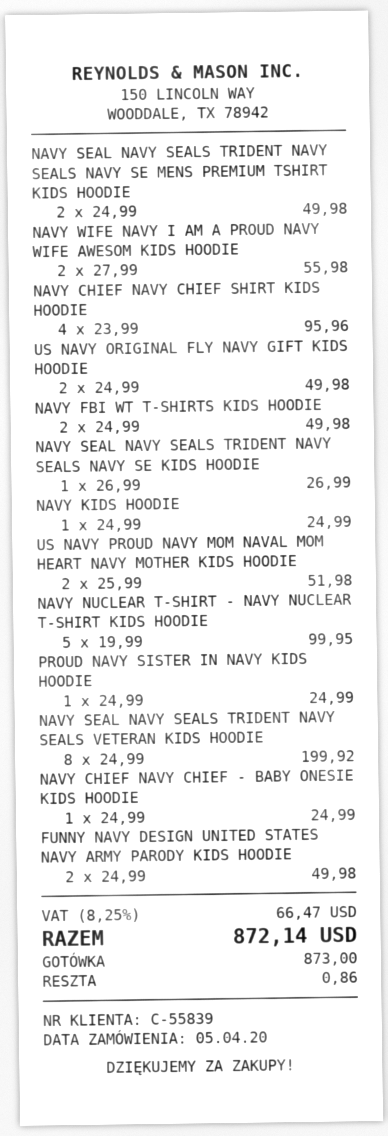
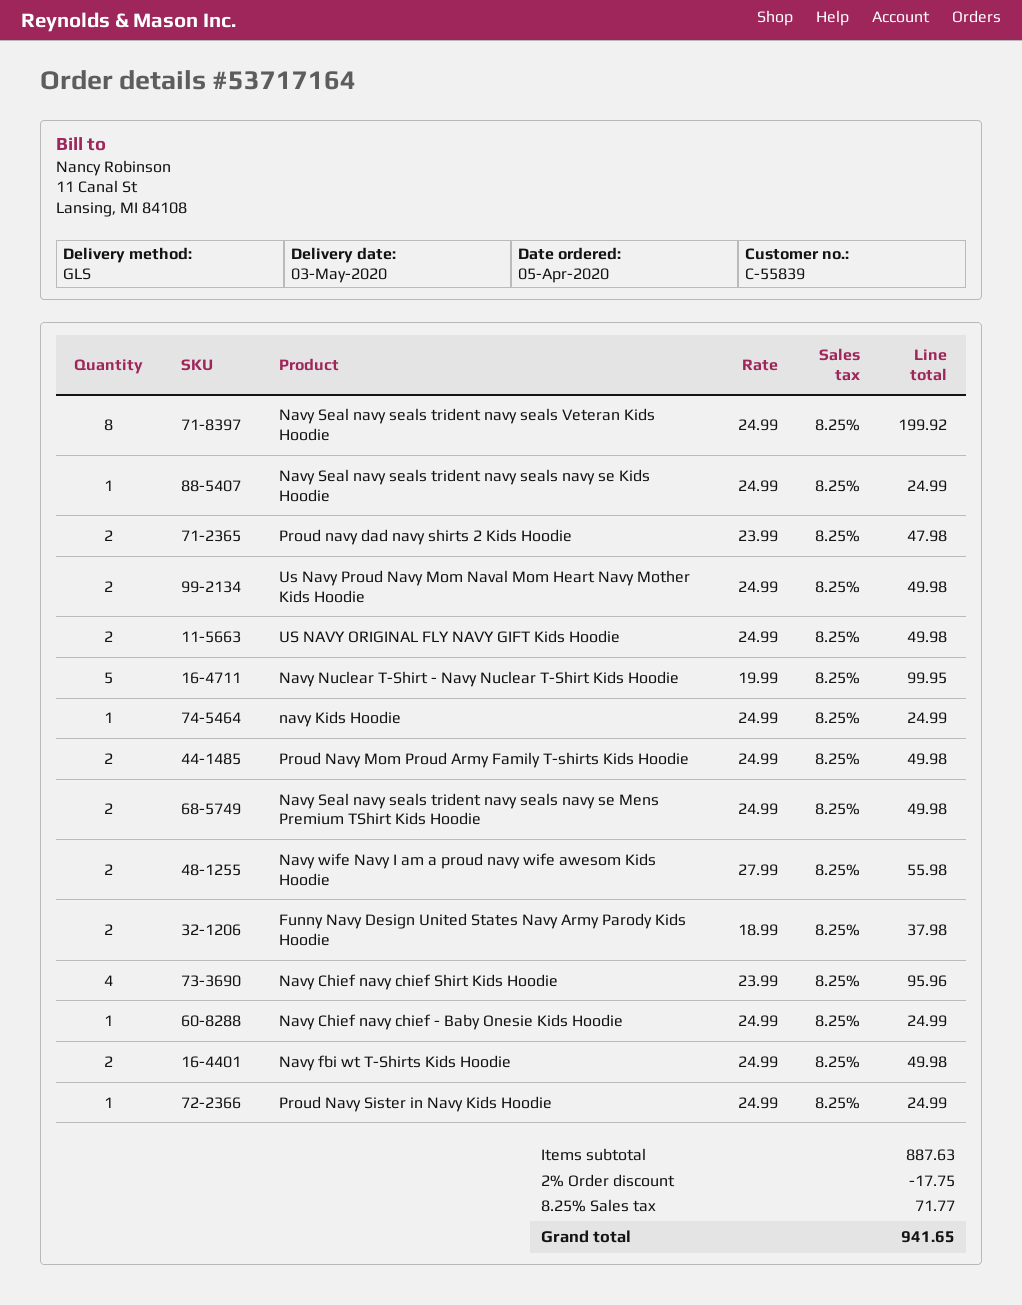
NAVY SEAL NAVY SEALS TRIDENT NAVY SEALS NAVY SE KIDS HOODIE: 1 x 26.99 = 26.99 -> 1 x 24.99 = 24.99
US NAVY PROUD NAVY MOM NAVAL MOM HEART NAVY MOTHER KIDS HOODIE: 2 x 25.99 = 51.98 -> 2 x 24.99 = 49.98
FUNNY NAVY DESIGN UNITED STATES NAVY ARMY PARODY KIDS HOODIE: 2 x 24.99 = 49.98 -> 2 x 18.99 = 37.98
Proud navy dad navy shirts 2 Kids Hoodie: none -> 2 x 23.99 = 47.98
Proud Navy Mom Proud Army Family T-shirts Kids Hoodie: none -> 2 x 24.99 = 49.98
discount: none -> 2% = 17.75
tax: 8.25% = 66.47 -> 8.25% = 71.77
total: 872.14 -> 941.65

